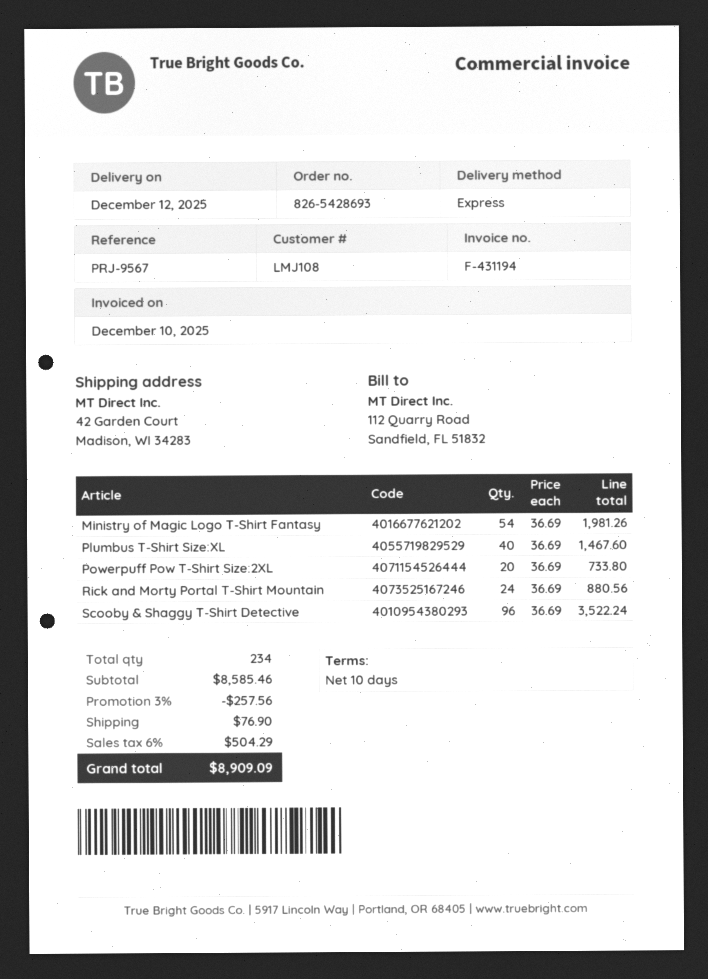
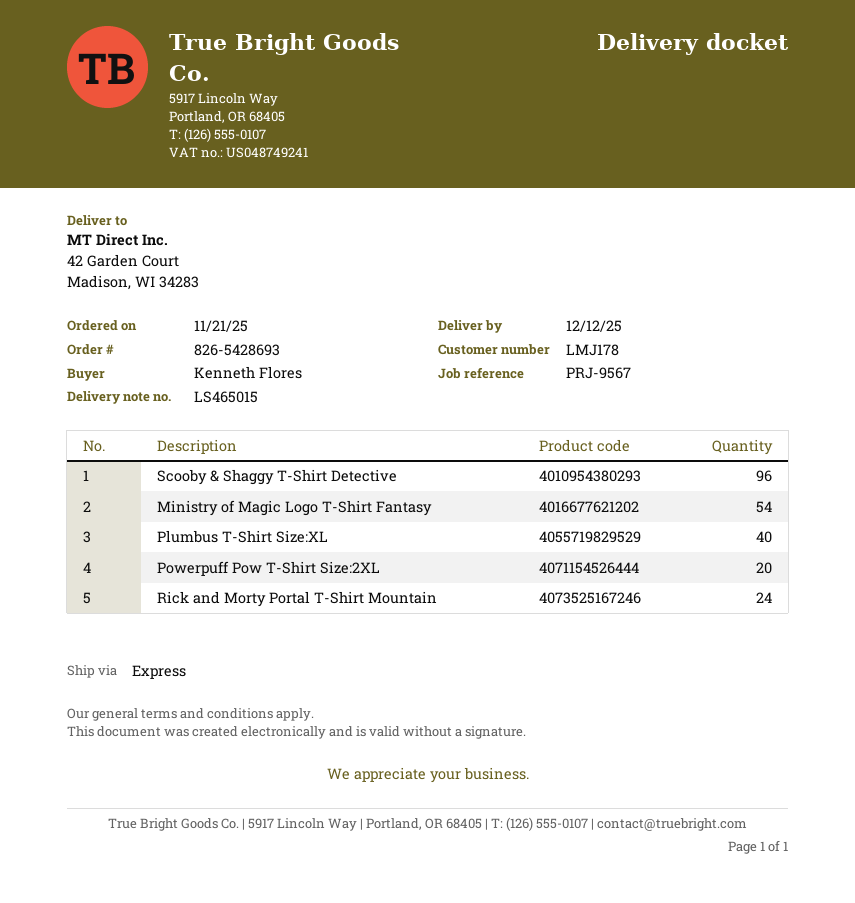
customer number: LMJ108 -> LMJ178

